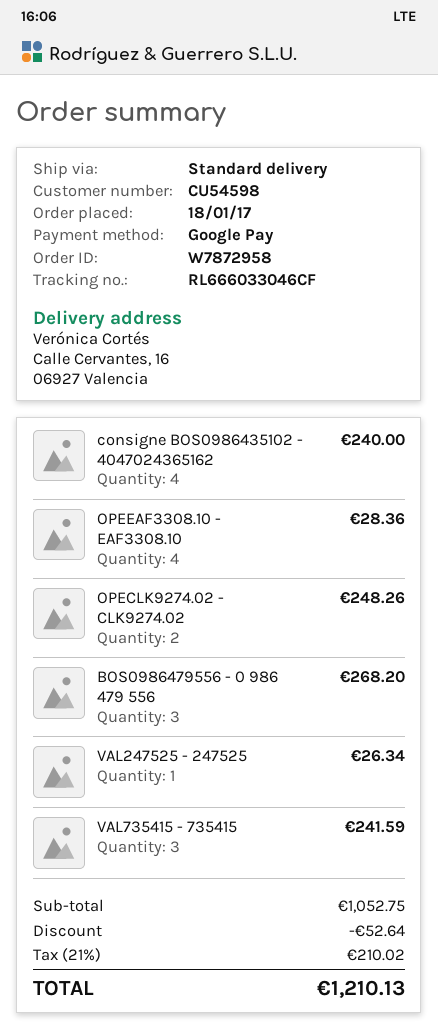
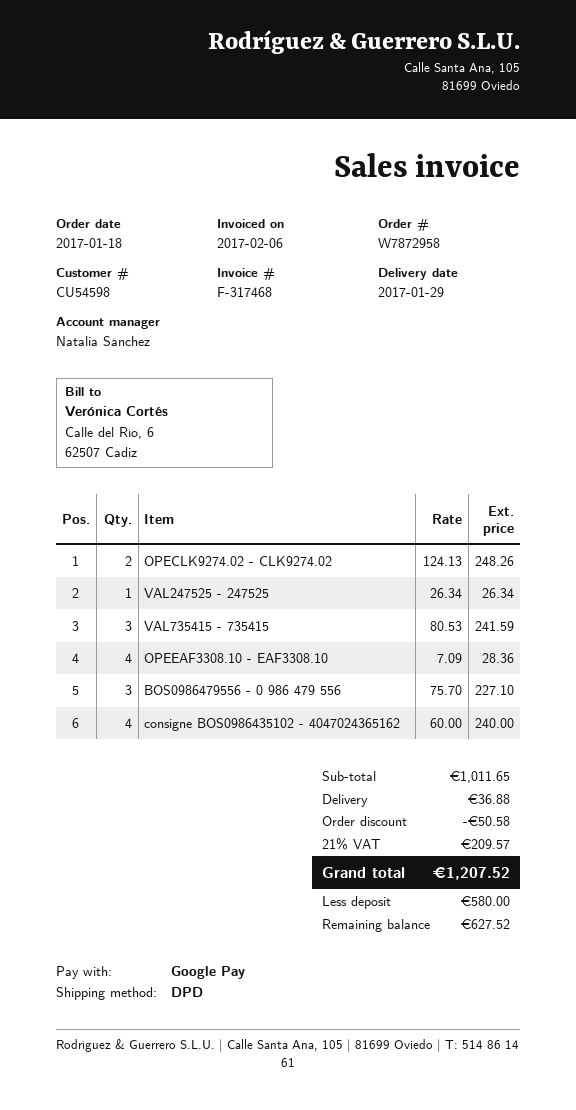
shipping method: standard -> DPD
BOS0986479556 - 0 986 479 556: 3 for 268.20 -> 3 for 227.10
subtotal: 1052.75 -> 1011.65
discount: 52.64 -> 50.58
shipping: none -> 36.88
tax: 21% = 210.02 -> 21% = 209.57
total: 1210.13 -> 1207.52

